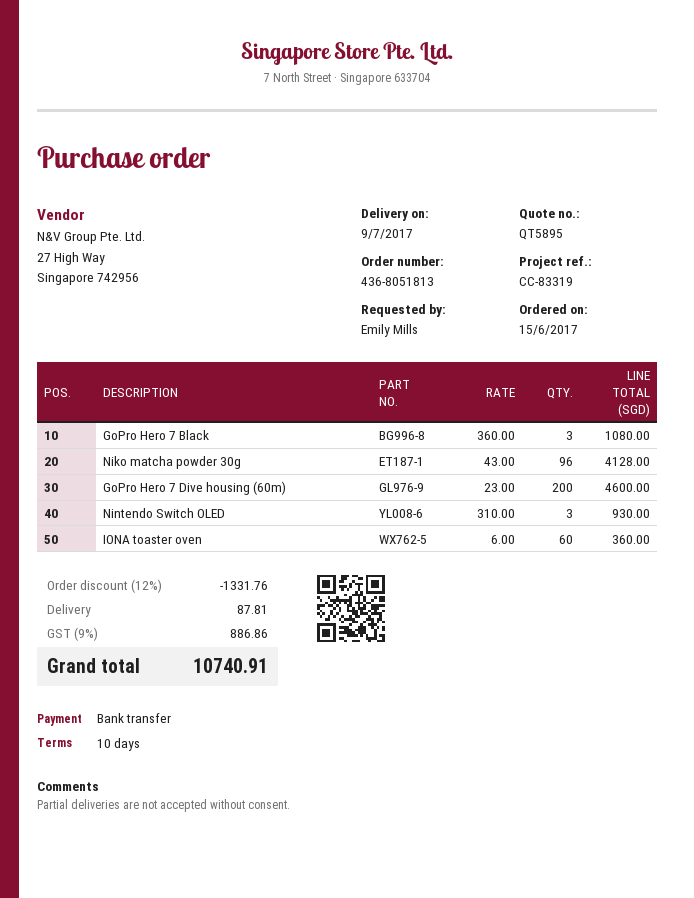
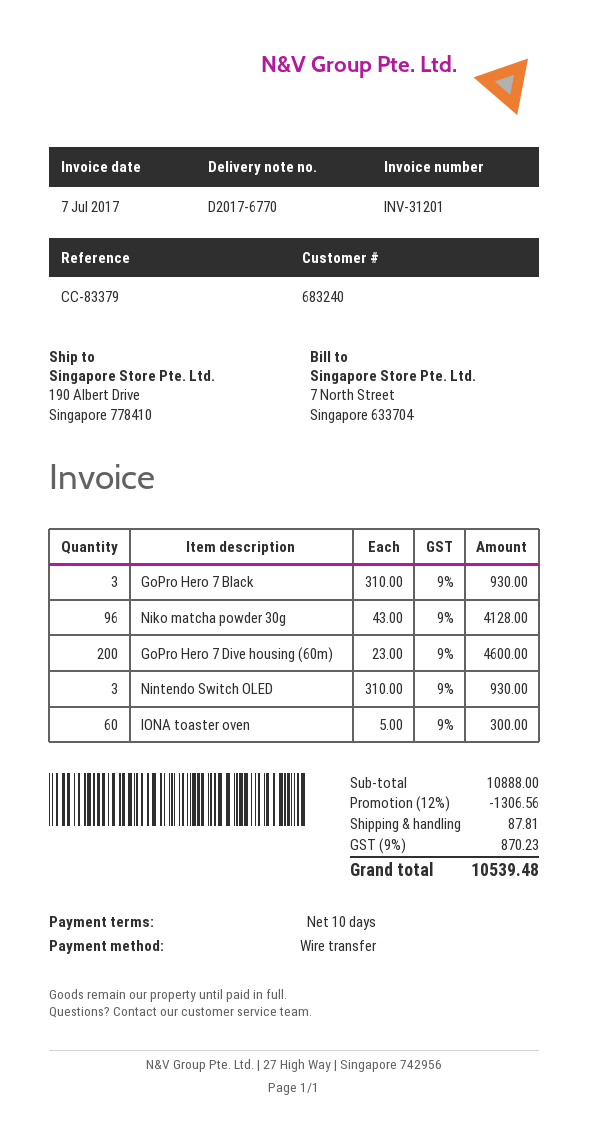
reference: CC-83319 -> CC-83379
GoPro Hero 7 Black: 3 x 360.00 = 1080.00 -> 3 x 310.00 = 930.00
IONA toaster oven: 60 x 6.00 = 360.00 -> 60 x 5.00 = 300.00
discount: 12% = 1331.76 -> 12% = 1306.56
tax: 9% = 886.86 -> 9% = 870.23
total: 10740.91 -> 10539.48

